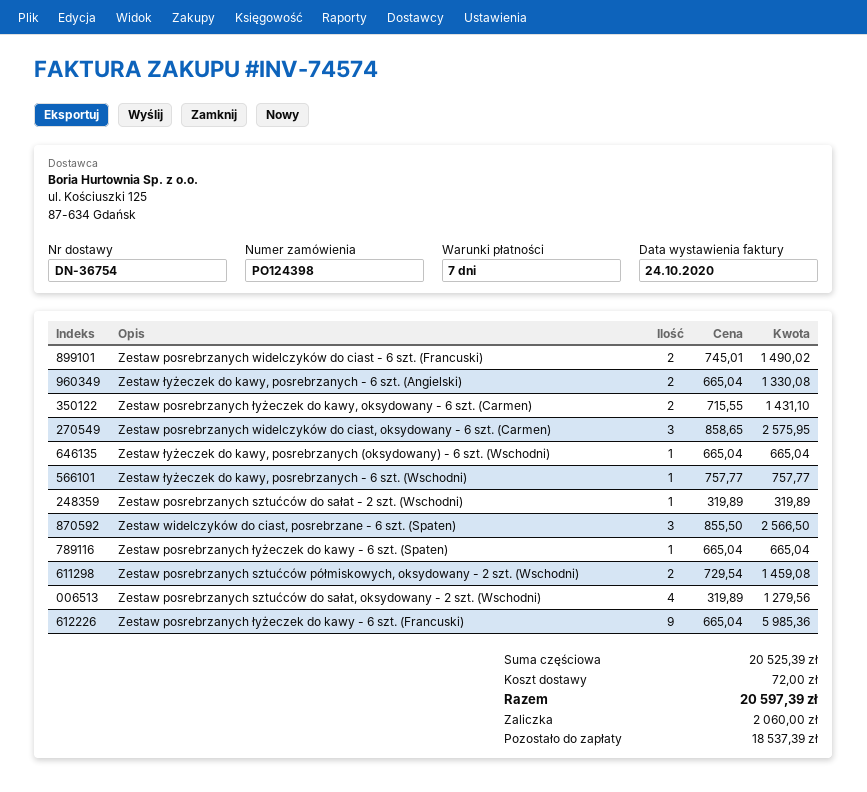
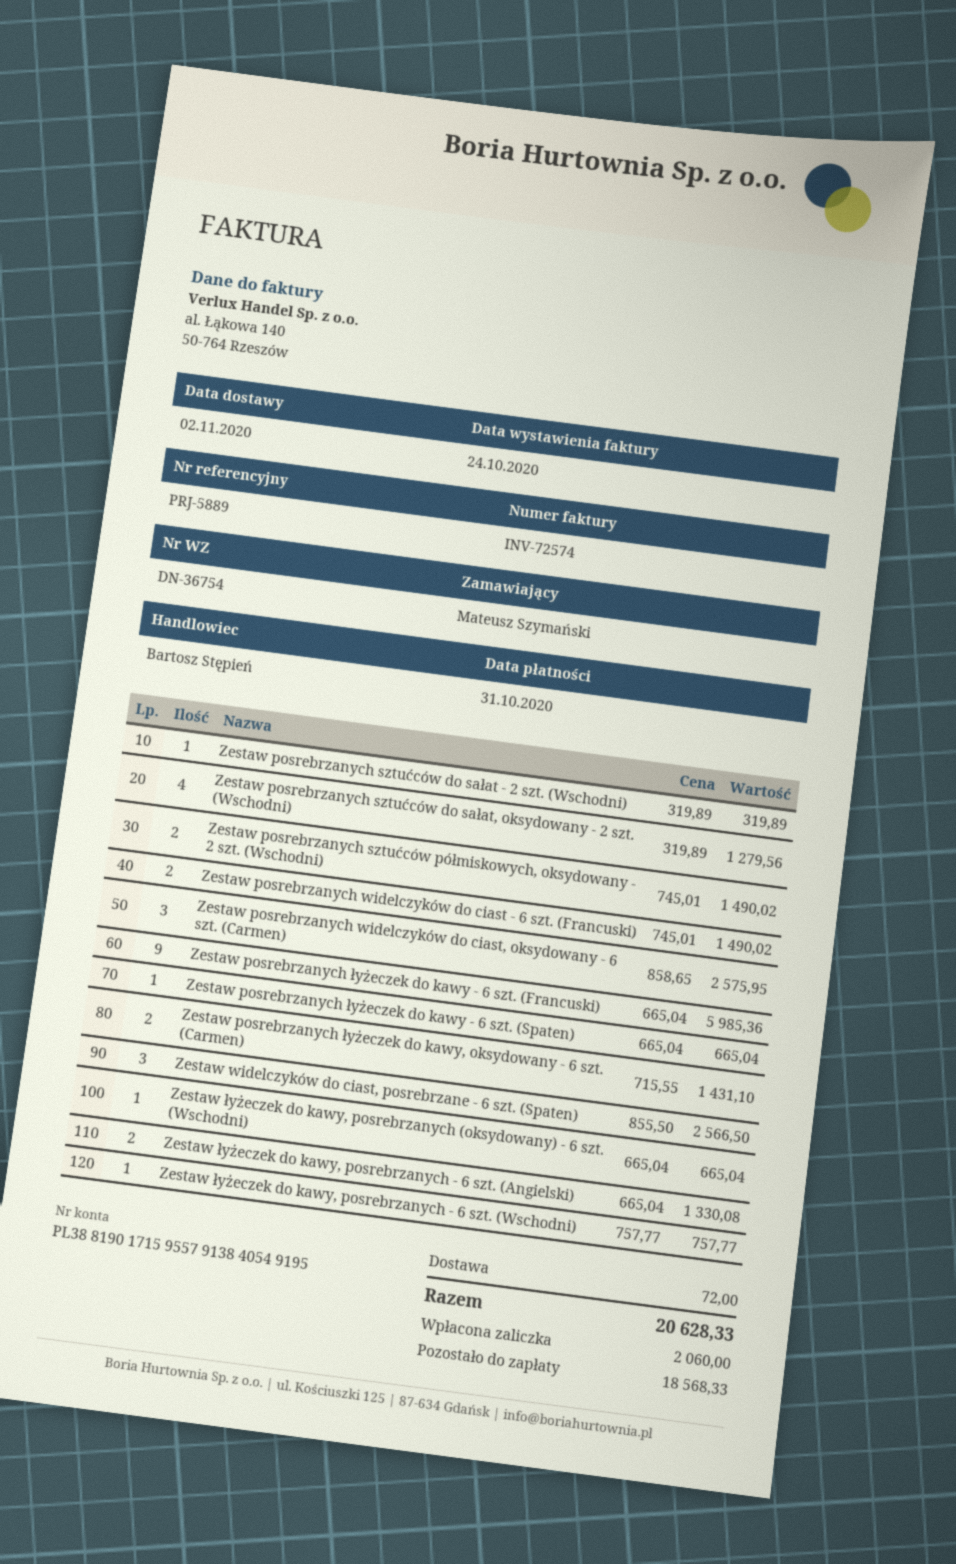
invoice number: INV-74574 -> INV-72574
Zestaw posrebrzanych sztućców półmiskowych, oksydowany - 2 szt. (Wschodni): 2 x 729.54 = 1459.08 -> 2 x 745.01 = 1490.02
total: 20597.39 -> 20628.33
balance: 18537.39 -> 18568.33

